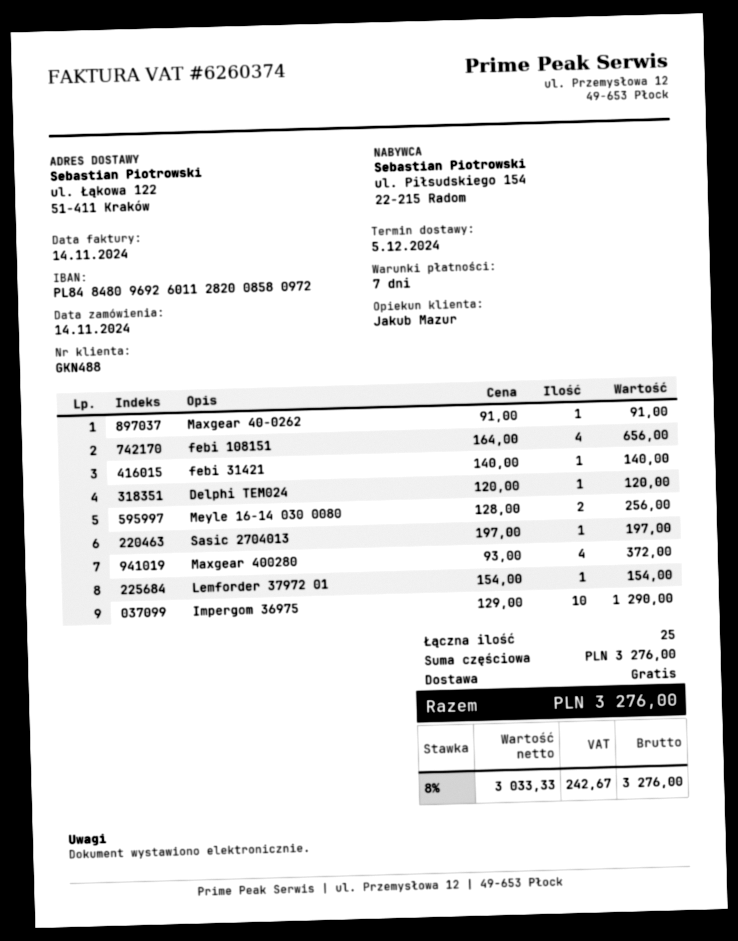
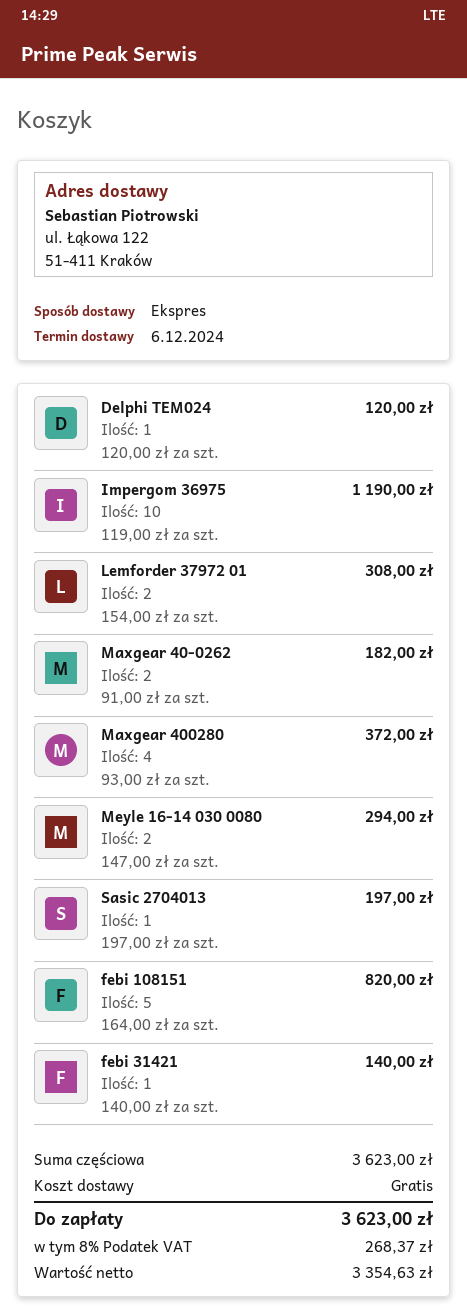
delivery date: 2024-12-05 -> 2024-12-06
Maxgear 40-0262: 1 x 91.00 = 91.00 -> 2 x 91.00 = 182.00
febi 108151: 4 x 164.00 = 656.00 -> 5 x 164.00 = 820.00
Meyle 16-14 030 0080: 2 x 128.00 = 256.00 -> 2 x 147.00 = 294.00
Lemforder 37972 01: 1 x 154.00 = 154.00 -> 2 x 154.00 = 308.00
Impergom 36975: 10 x 129.00 = 1290.00 -> 10 x 119.00 = 1190.00
subtotal: 3276.00 -> 3623.00
net: 3033.33 -> 3354.63
tax: 8% = 242.67 -> 8% = 268.37
total: 3276.00 -> 3623.00

